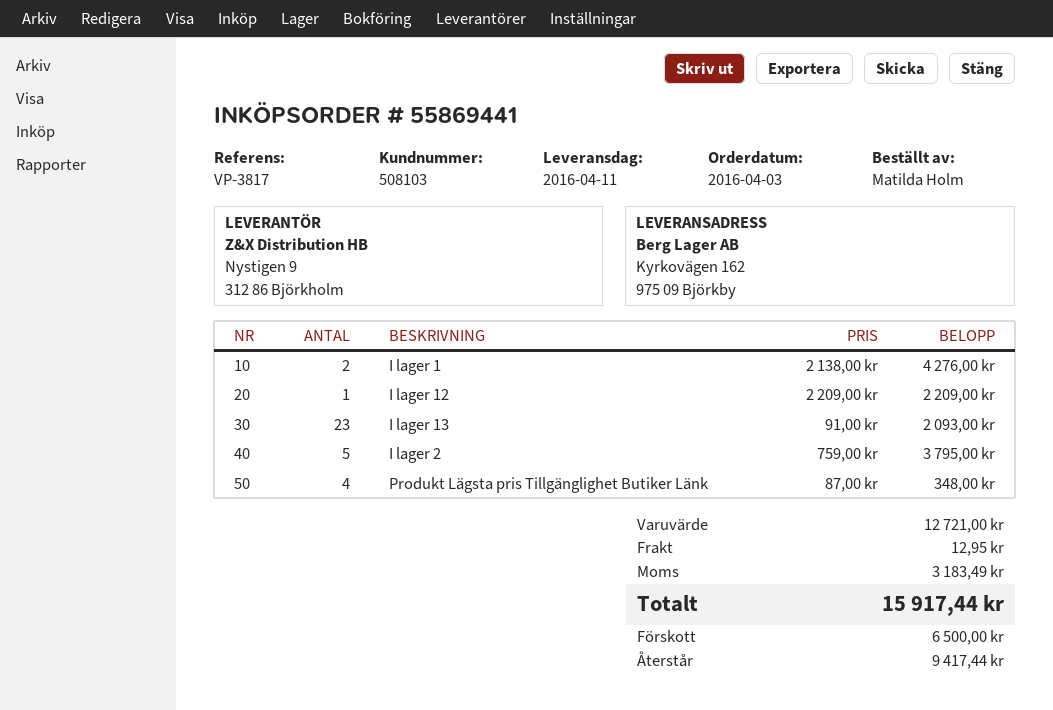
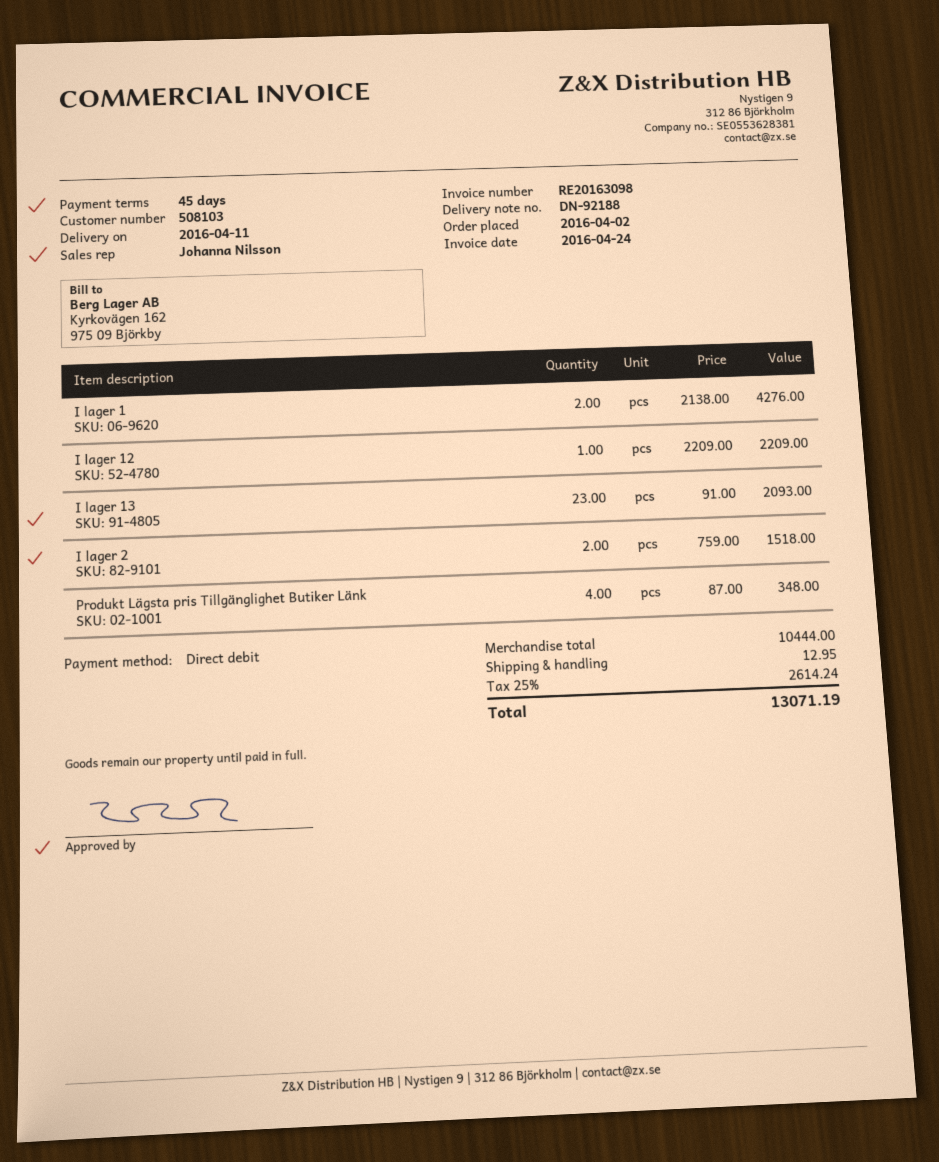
order date: 2016-04-03 -> 2016-04-02
I lager 2: 5 x 759.00 = 3795.00 -> 2 x 759.00 = 1518.00
subtotal: 12721.00 -> 10444.00
tax: 3183.49 -> 2614.24
total: 15917.44 -> 13071.19

